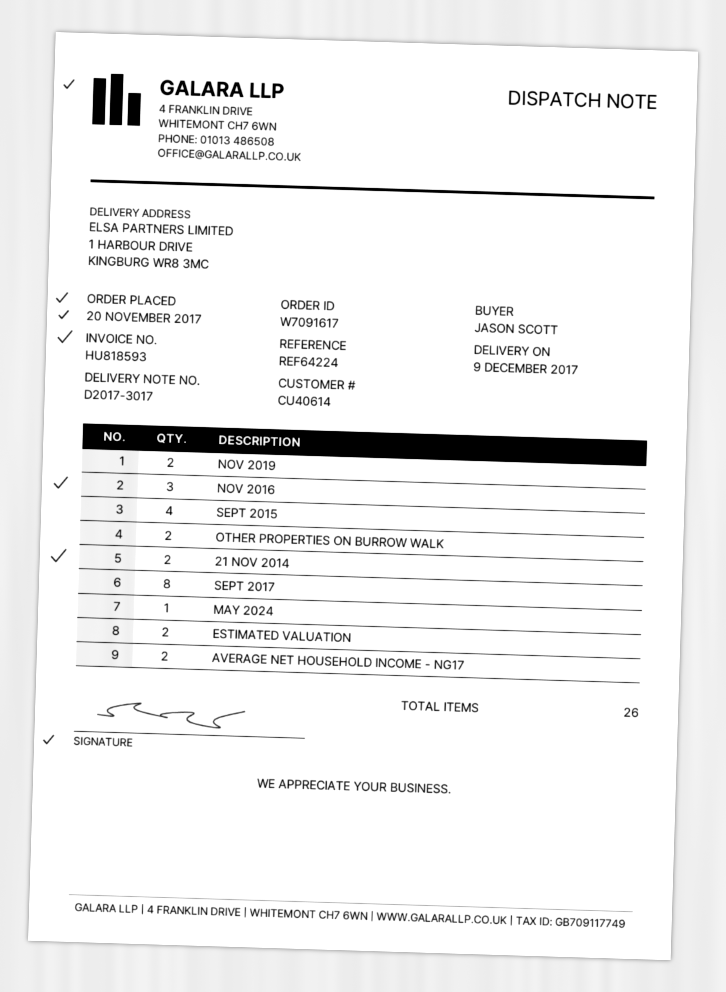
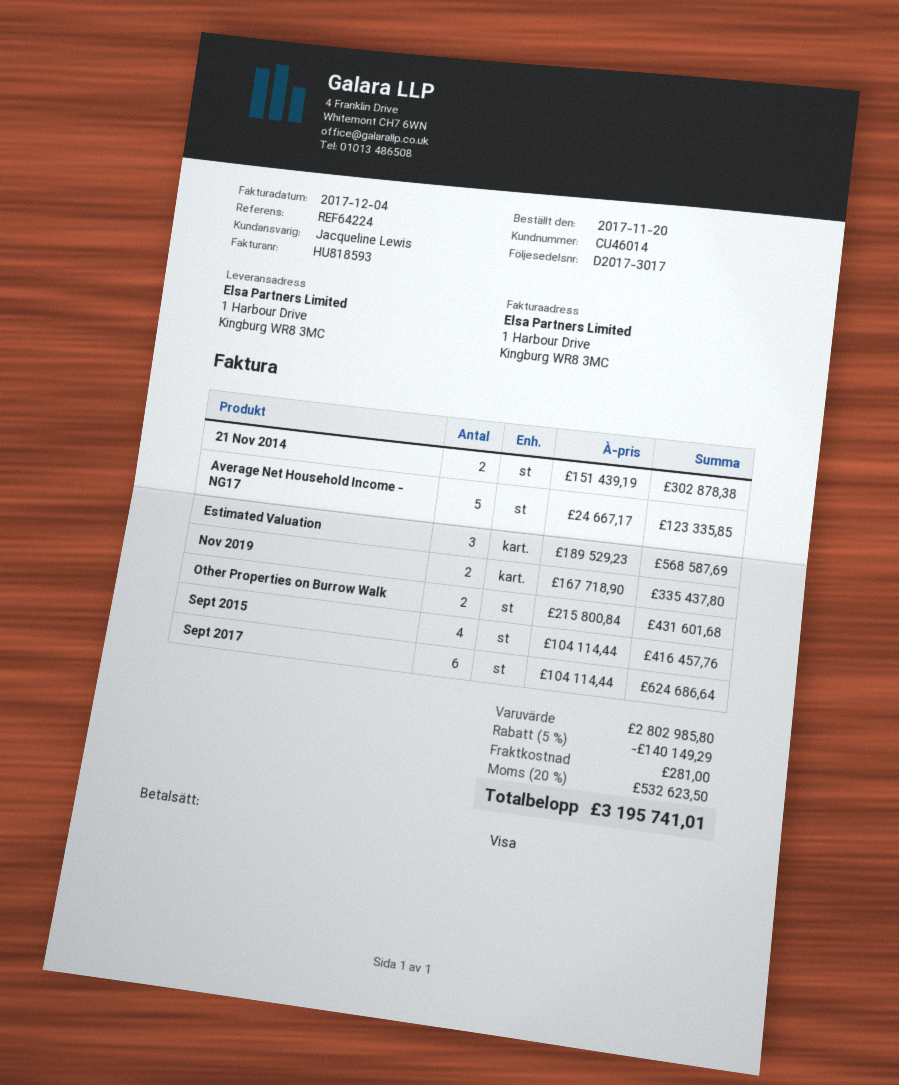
customer number: CU40614 -> CU46014
NOV 2016: 3 -> none
SEPT 2017: 8 -> 6
MAY 2024: 1 -> none
ESTIMATED VALUATION: 2 -> 3
AVERAGE NET HOUSEHOLD INCOME - NG17: 2 -> 5

